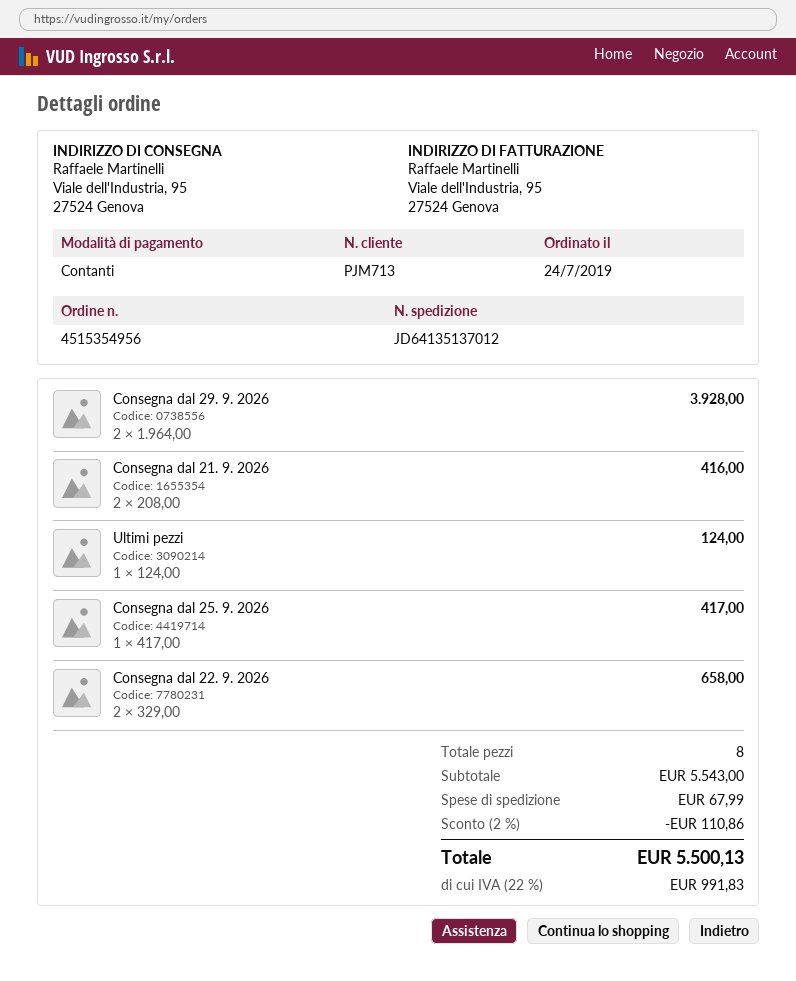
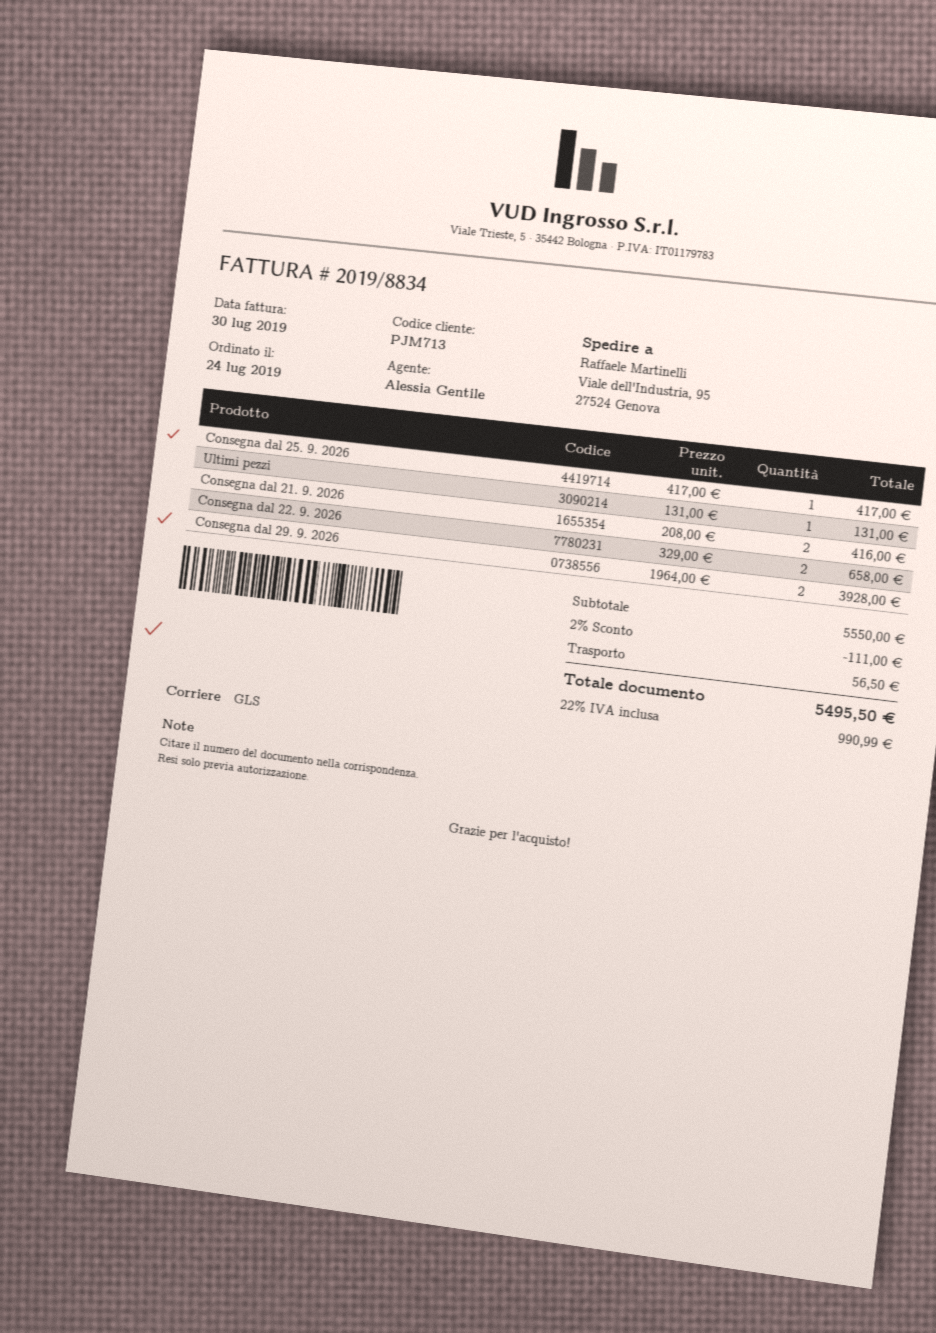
Ultimi pezzi: 1 x 124.00 = 124.00 -> 1 x 131.00 = 131.00
subtotal: 5543.00 -> 5550.00
discount: 2% = 110.86 -> 2% = 111.00
shipping: 67.99 -> 56.50
tax: 22% = 991.83 -> 22% = 990.99
total: 5500.13 -> 5495.50

